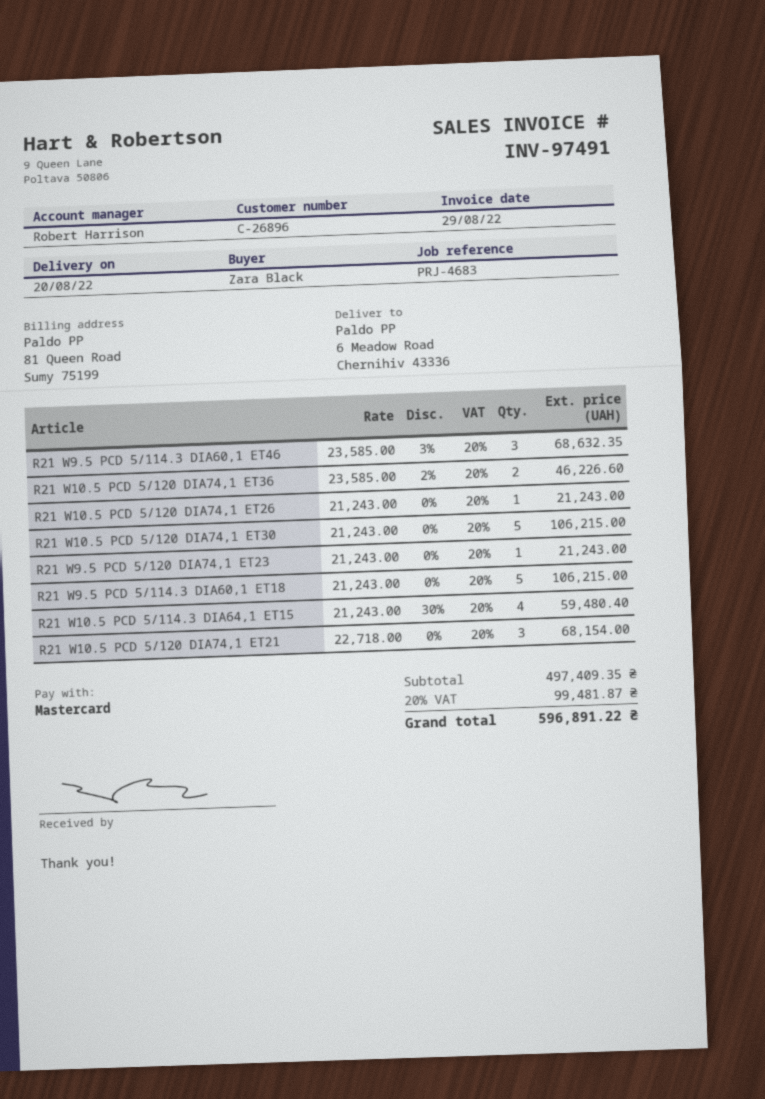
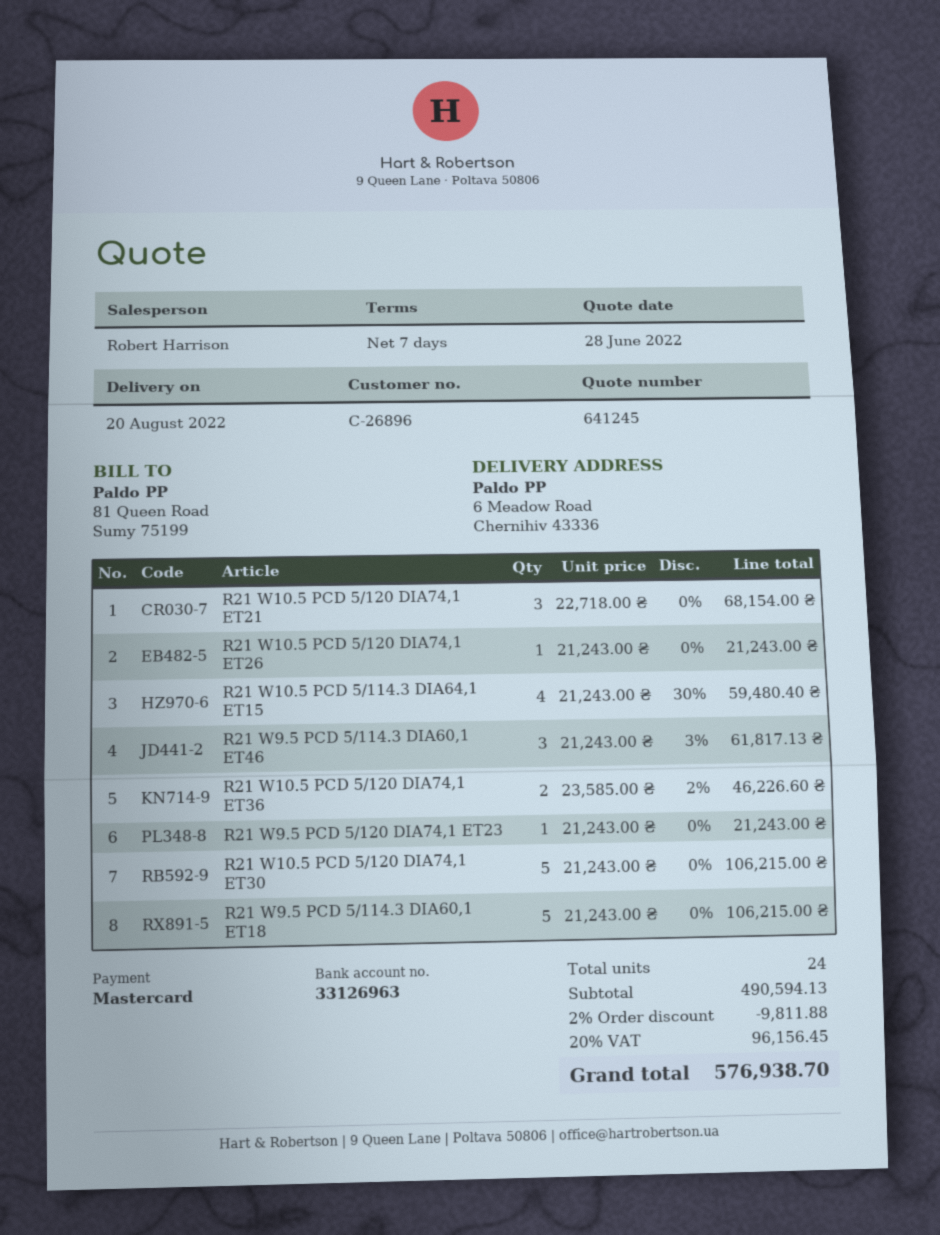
R21 W9.5 PCD 5/114.3 DIA60,1 ET46: 3 x 23585.00 - 3% = 68632.35 -> 3 x 21243.00 - 3% = 61817.13
subtotal: 497409.35 -> 490594.13
discount: none -> 2% = 9811.88
tax: 20% = 99481.87 -> 20% = 96156.45
total: 596891.22 -> 576938.70

